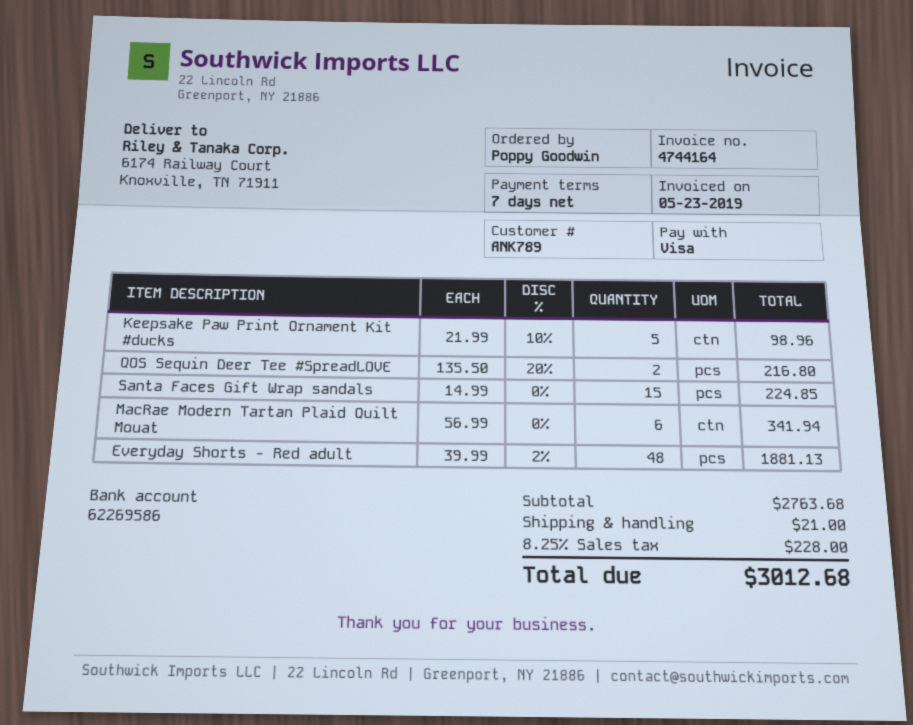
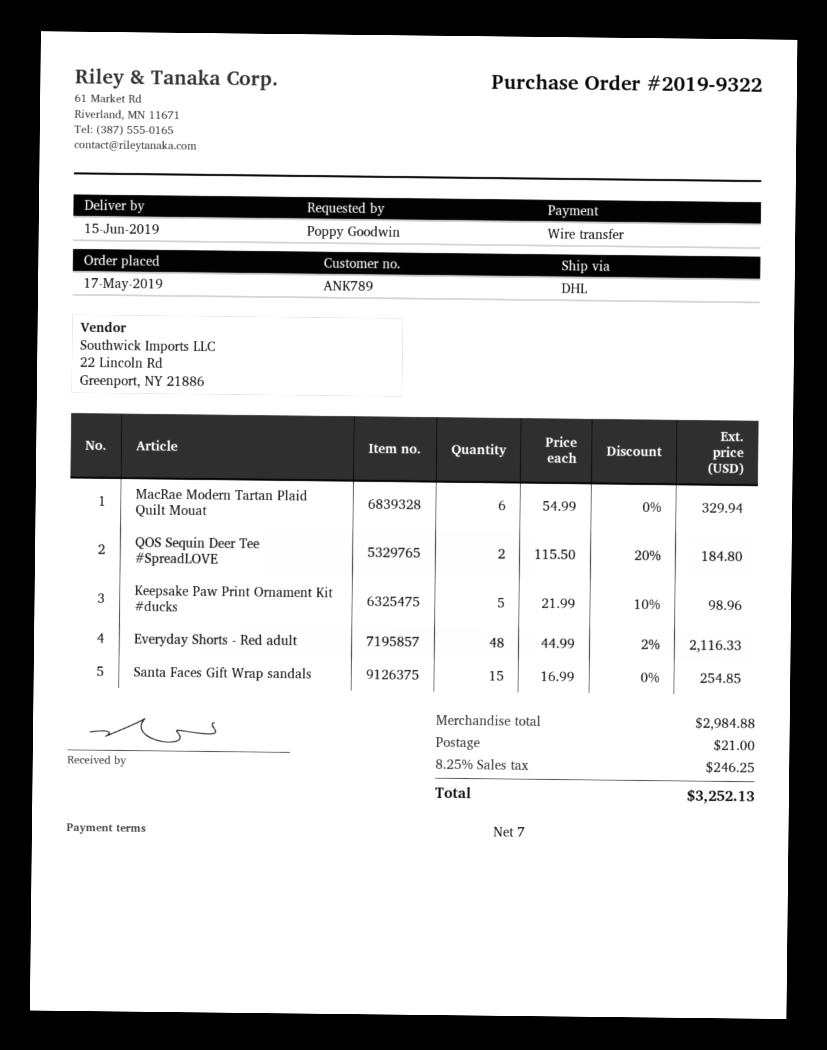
payment method: Visa -> bank transfer
QOS Sequin Deer Tee #SpreadLOVE: 2 x 135.50 - 20% = 216.80 -> 2 x 115.50 - 20% = 184.80
Santa Faces Gift Wrap sandals: 15 x 14.99 = 224.85 -> 15 x 16.99 = 254.85
MacRae Modern Tartan Plaid Quilt Mouat: 6 x 56.99 = 341.94 -> 6 x 54.99 = 329.94
Everyday Shorts - Red adult: 48 x 39.99 - 2% = 1881.13 -> 48 x 44.99 - 2% = 2116.33
subtotal: 2763.68 -> 2984.88
tax: 8.25% = 228.00 -> 8.25% = 246.25
total: 3012.68 -> 3252.13

